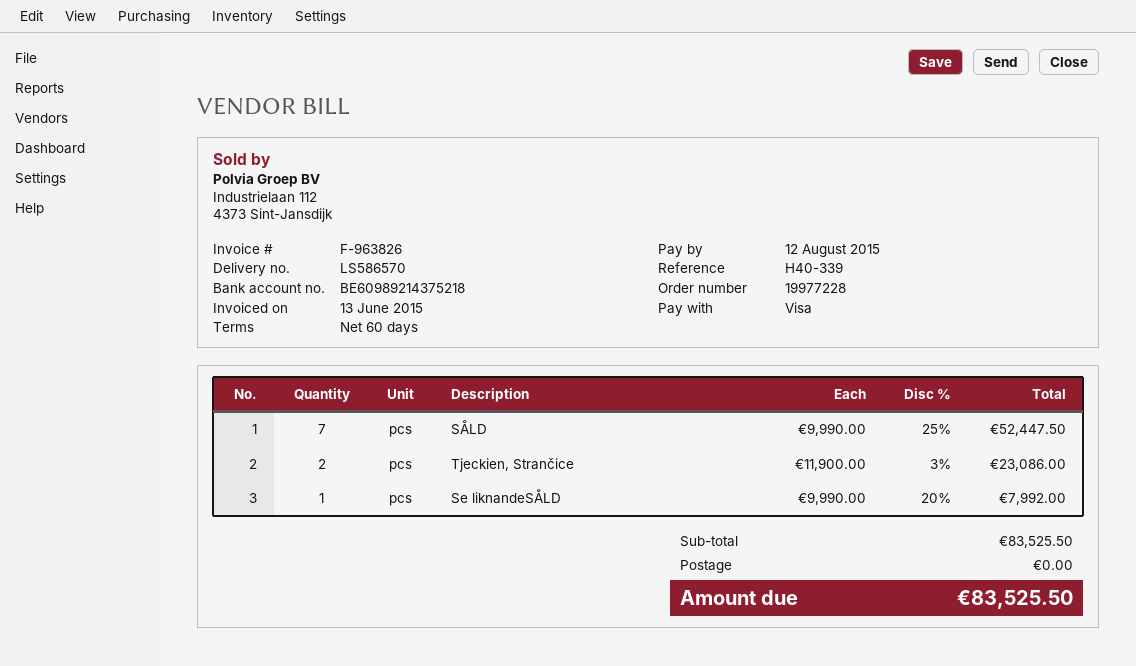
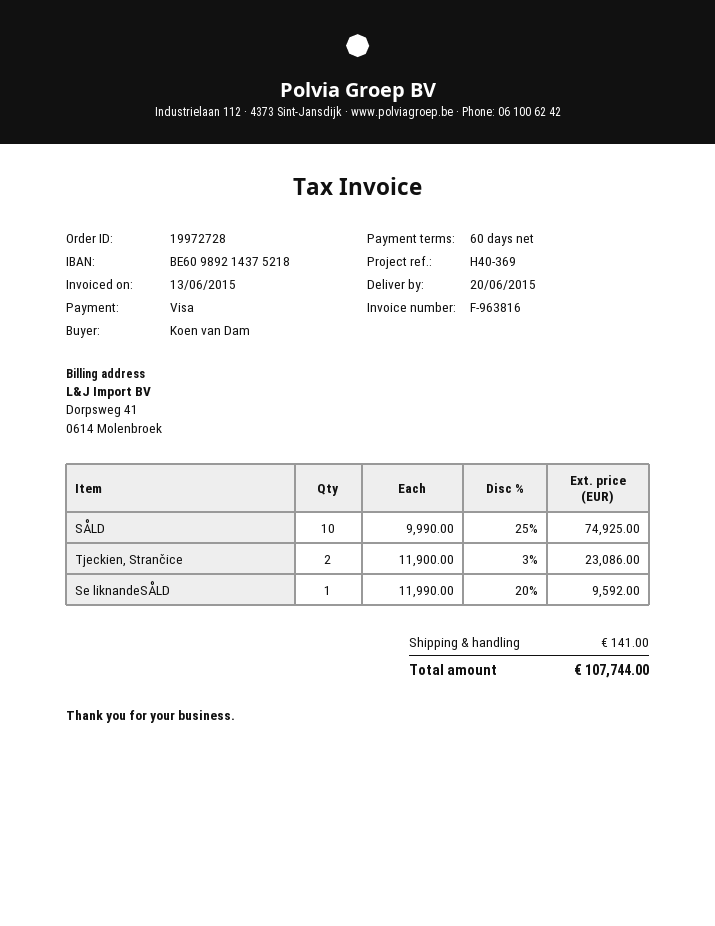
order number: 19977228 -> 19972728
invoice number: F-963826 -> F-963816
reference: H40-339 -> H40-369
SÅLD: 7 x 9990.00 - 25% = 52447.50 -> 10 x 9990.00 - 25% = 74925.00
Se liknandeSÅLD: 1 x 9990.00 - 20% = 7992.00 -> 1 x 11990.00 - 20% = 9592.00
shipping: 0.00 -> 141.00
total: 83525.50 -> 107744.00

